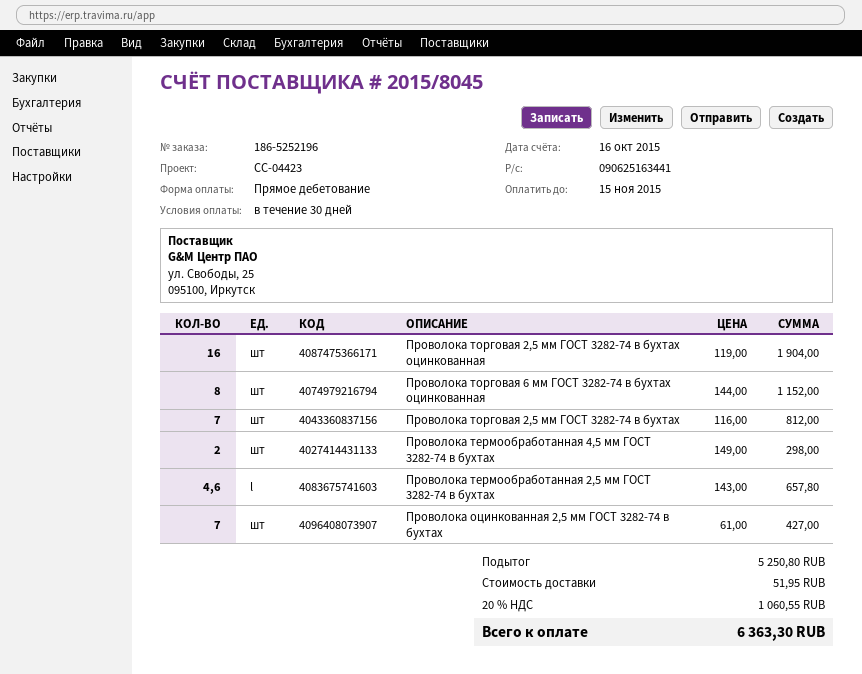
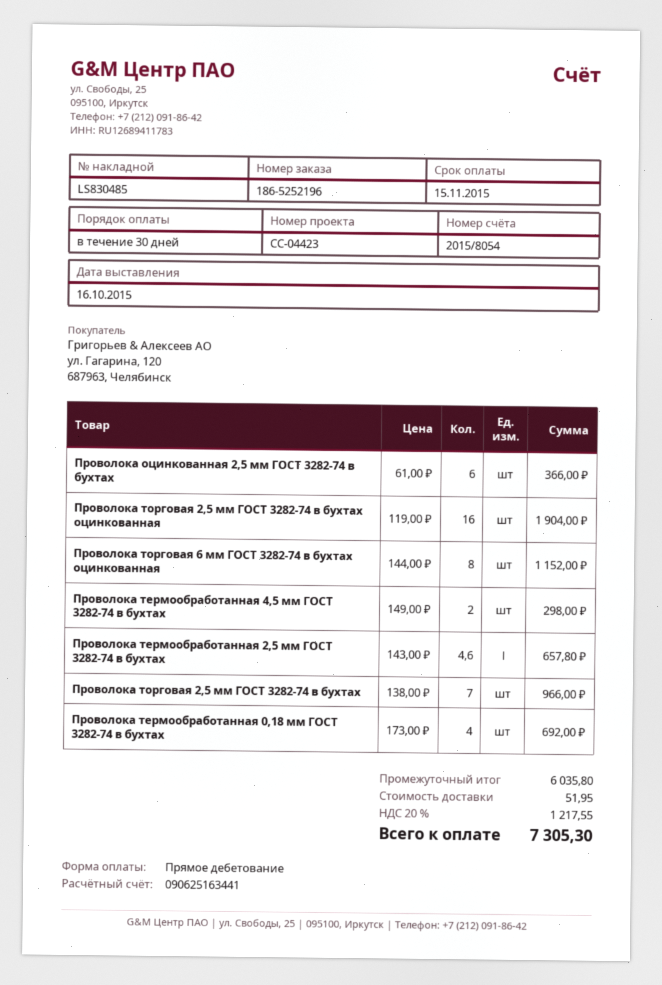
invoice number: 2015/8045 -> 2015/8054
Проволока торговая 2,5 мм ГОСТ 3282-74 в бухтах: 7 x 116.00 = 812.00 -> 7 x 138.00 = 966.00
Проволока оцинкованная 2,5 мм ГОСТ 3282-74 в бухтах: 7 x 61.00 = 427.00 -> 6 x 61.00 = 366.00
Проволока термообработанная 0,18 мм ГОСТ 3282-74 в бухтах: none -> 4 x 173.00 = 692.00
subtotal: 5250.80 -> 6035.80
tax: 20% = 1060.55 -> 20% = 1217.55
total: 6363.30 -> 7305.30

